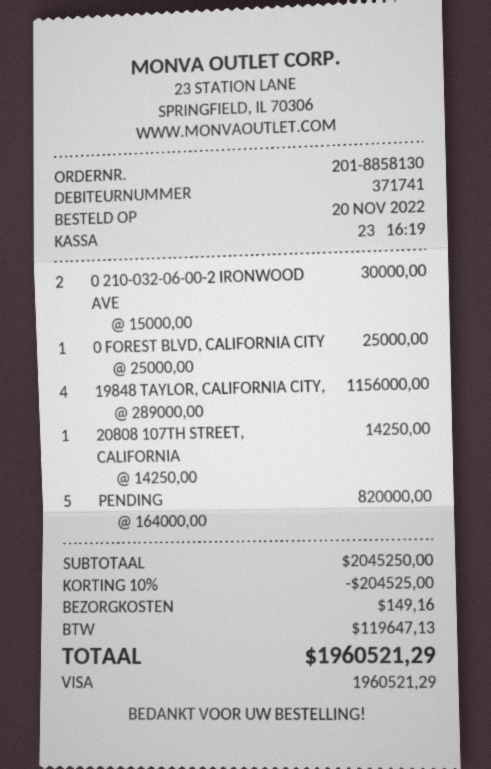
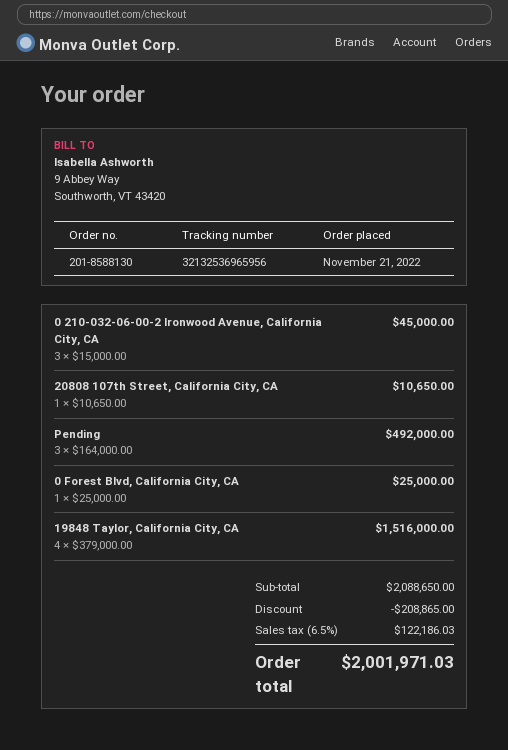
order number: 201-8858130 -> 201-8588130
order date: 2022-11-20 -> 2022-11-21
0 210-032-06-00-2 IRONWOOD AVE: 2 x 15000.00 = 30000.00 -> 3 x 15000.00 = 45000.00
19848 TAYLOR, CALIFORNIA CITY,: 4 x 289000.00 = 1156000.00 -> 4 x 379000.00 = 1516000.00
20808 107TH STREET, CALIFORNIA: 1 x 14250.00 = 14250.00 -> 1 x 10650.00 = 10650.00
PENDING: 5 x 164000.00 = 820000.00 -> 3 x 164000.00 = 492000.00
subtotal: 2045250.00 -> 2088650.00
discount: 204525.00 -> 208865.00
shipping: 149.16 -> none
tax: 119647.13 -> 122186.03
total: 1960521.29 -> 2001971.03

